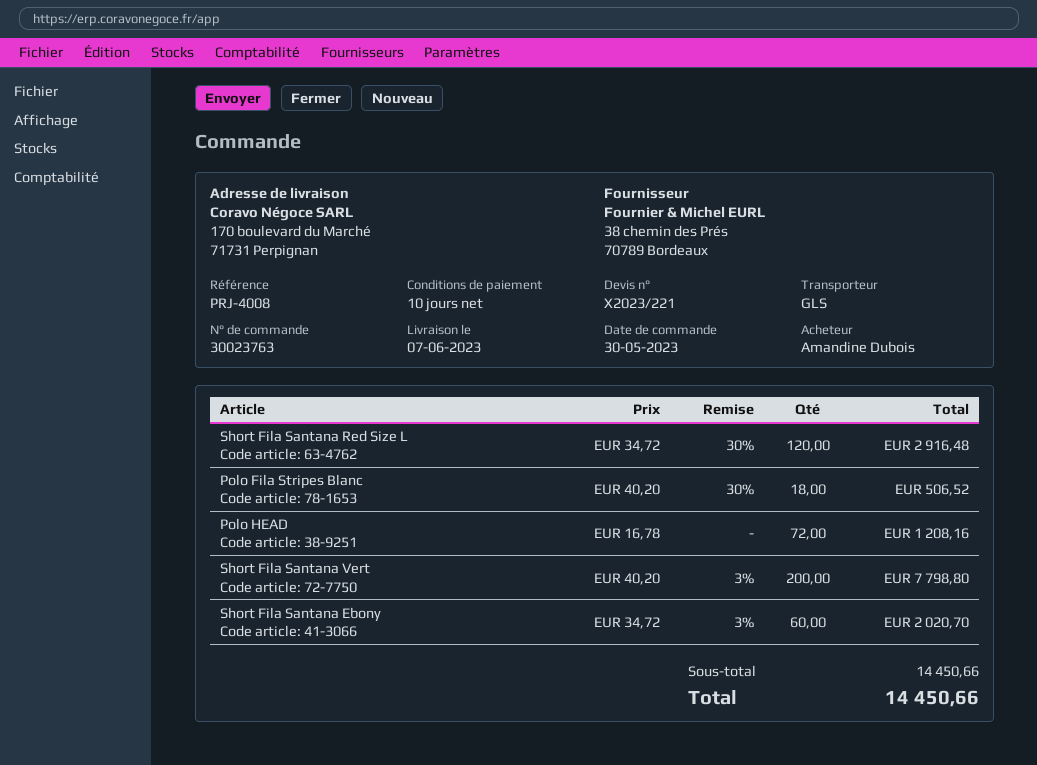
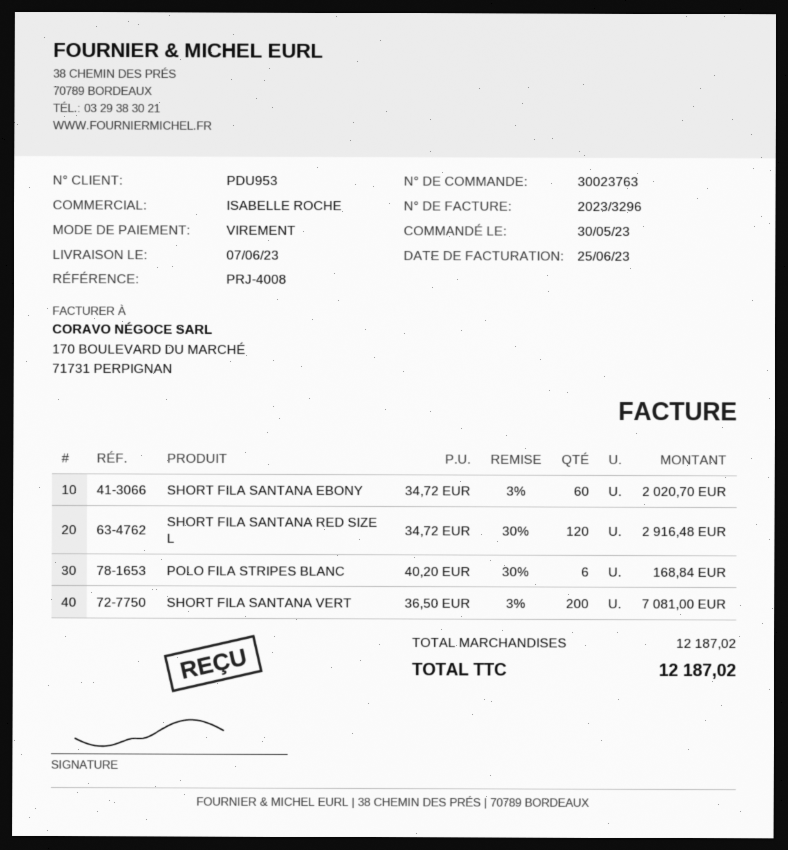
Polo Fila Stripes Blanc: 18 x 40.20 - 30% = 506.52 -> 6 x 40.20 - 30% = 168.84
Polo HEAD: 72 x 16.78 = 1208.16 -> none
Short Fila Santana Vert: 200 x 40.20 - 3% = 7798.80 -> 200 x 36.50 - 3% = 7081.00
subtotal: 14450.66 -> 12187.02
total: 14450.66 -> 12187.02

